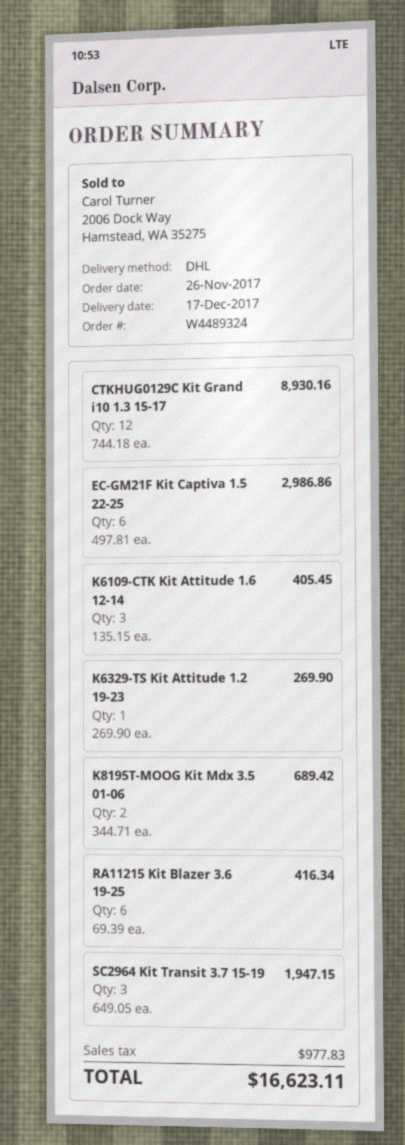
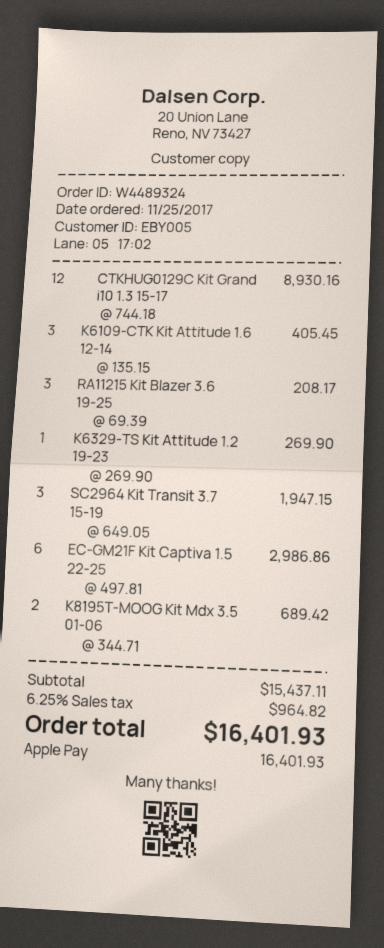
order date: 2017-11-26 -> 2017-11-25
RA11215 Kit Blazer 3.6 19-25: 6 x 69.39 = 416.34 -> 3 x 69.39 = 208.17
tax: 977.83 -> 964.82
total: 16623.11 -> 16401.93

